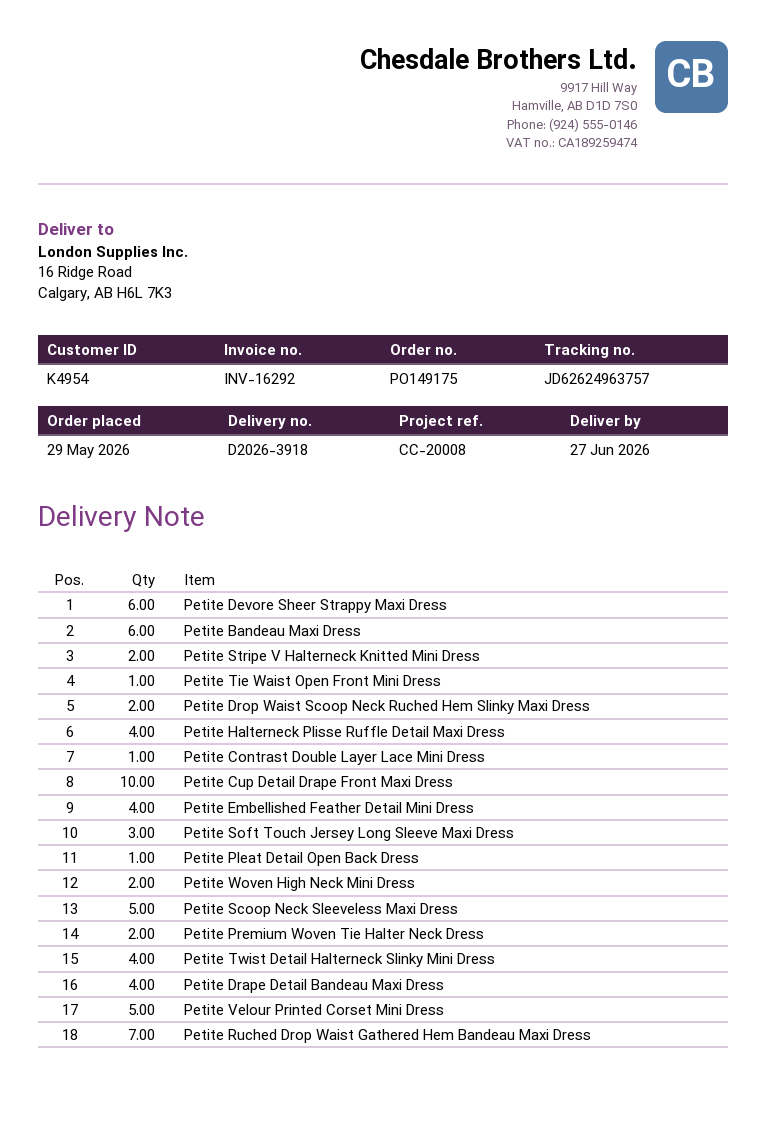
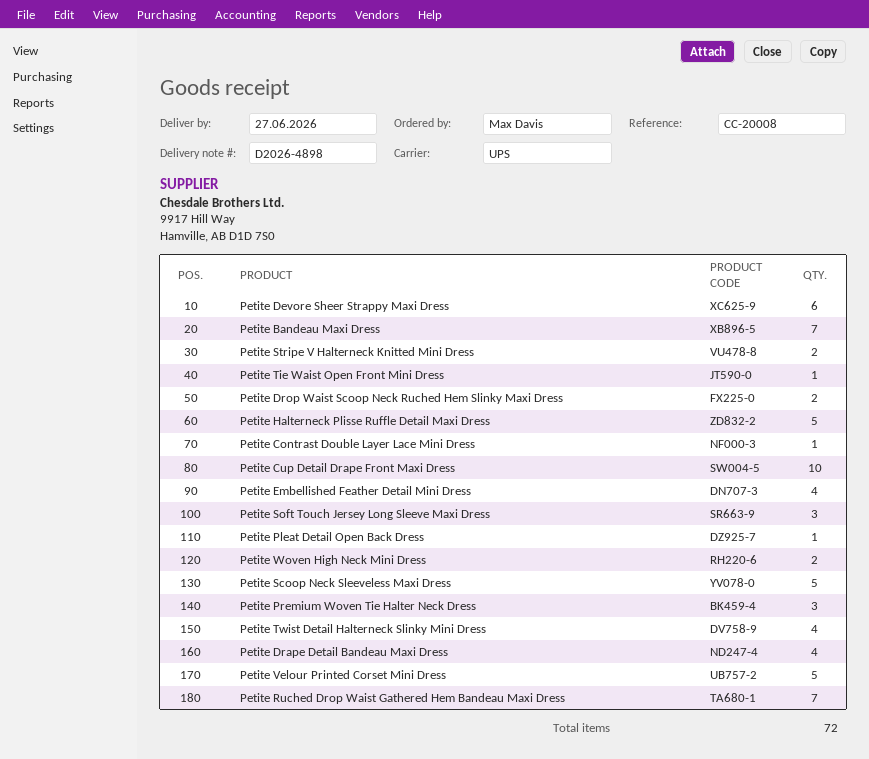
delivery note number: D2026-3918 -> D2026-4898
Petite Bandeau Maxi Dress: 6 -> 7
Petite Halterneck Plisse Ruffle Detail Maxi Dress: 4 -> 5
Petite Premium Woven Tie Halter Neck Dress: 2 -> 3

